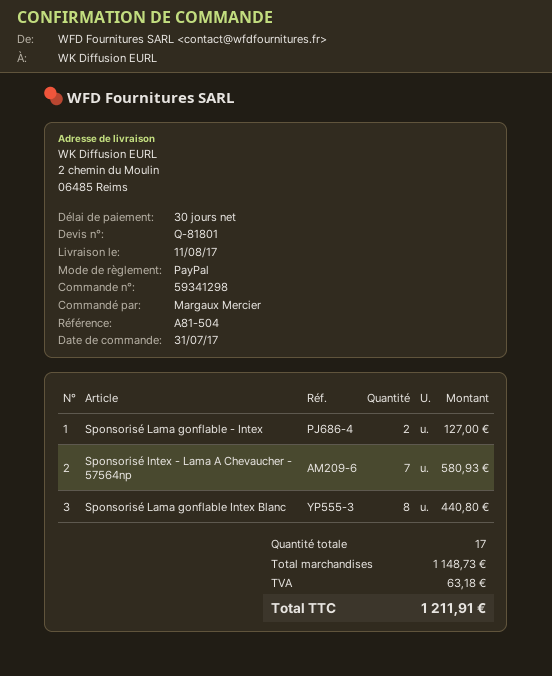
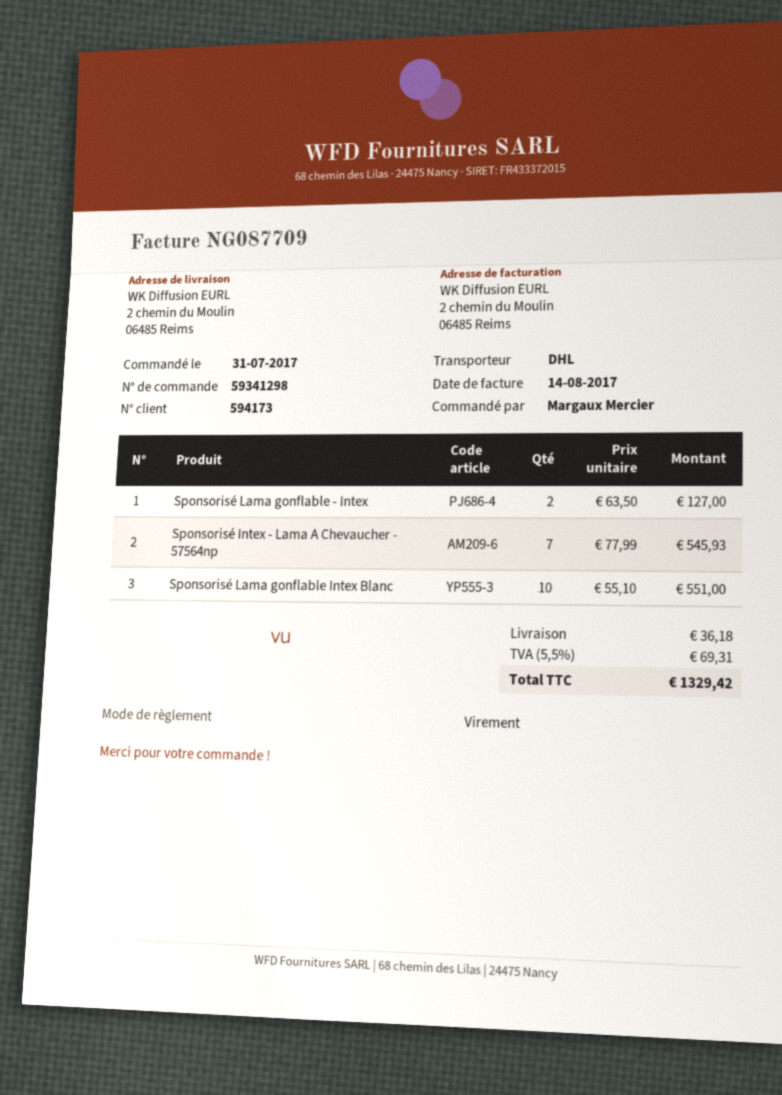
payment method: PayPal -> bank transfer
Sponsorisé Intex - Lama A Chevaucher - 57564np: 7 for 580.93 -> 7 for 545.93
Sponsorisé Lama gonflable Intex Blanc: 8 for 440.80 -> 10 for 551.00
shipping: none -> 36.18
tax: 63.18 -> 69.31
total: 1211.91 -> 1329.42

